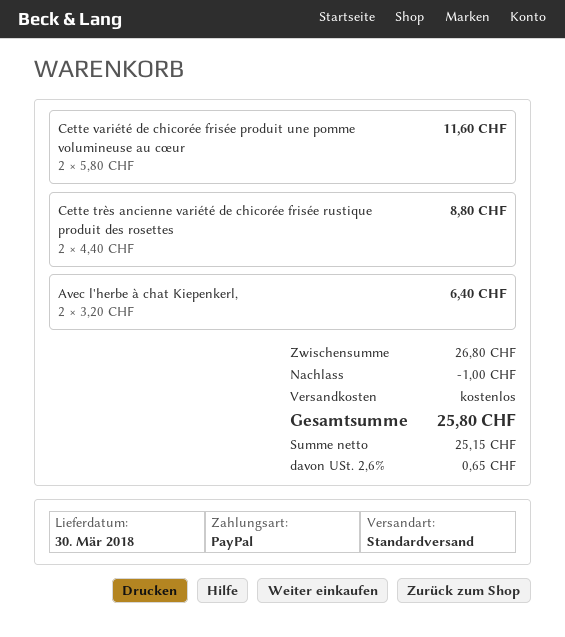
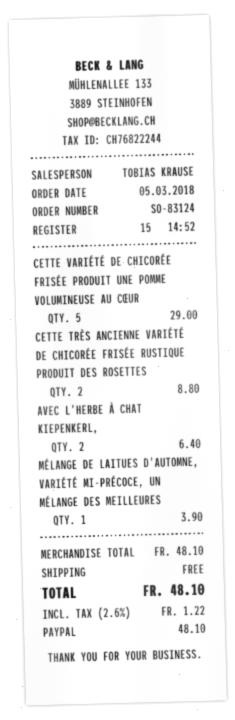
Cette variété de chicorée frisée produit une pomme volumineuse au cœur: 2 for 11.60 -> 5 for 29.00
MÉLANGE DE LAITUES D'AUTOMNE, VARIÉTÉ MI-PRÉCOCE, UN MÉLANGE DES MEILLEURES: none -> 1 for 3.90
subtotal: 26.80 -> 48.10
discount: 1.00 -> none
tax: 2.6% = 0.65 -> 2.6% = 1.22
total: 25.80 -> 48.10

